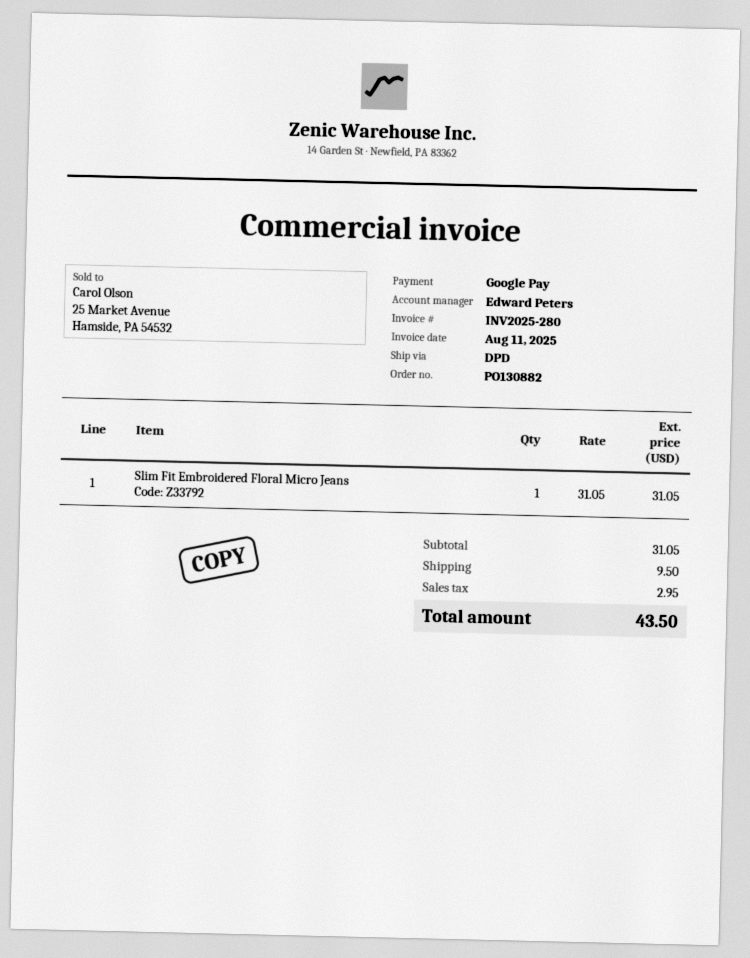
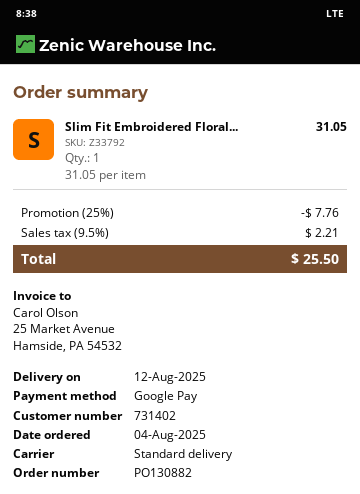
shipping method: DPD -> standard
discount: none -> 25% = 7.76
shipping: 9.50 -> none
tax: 2.95 -> 2.21
total: 43.50 -> 25.50

